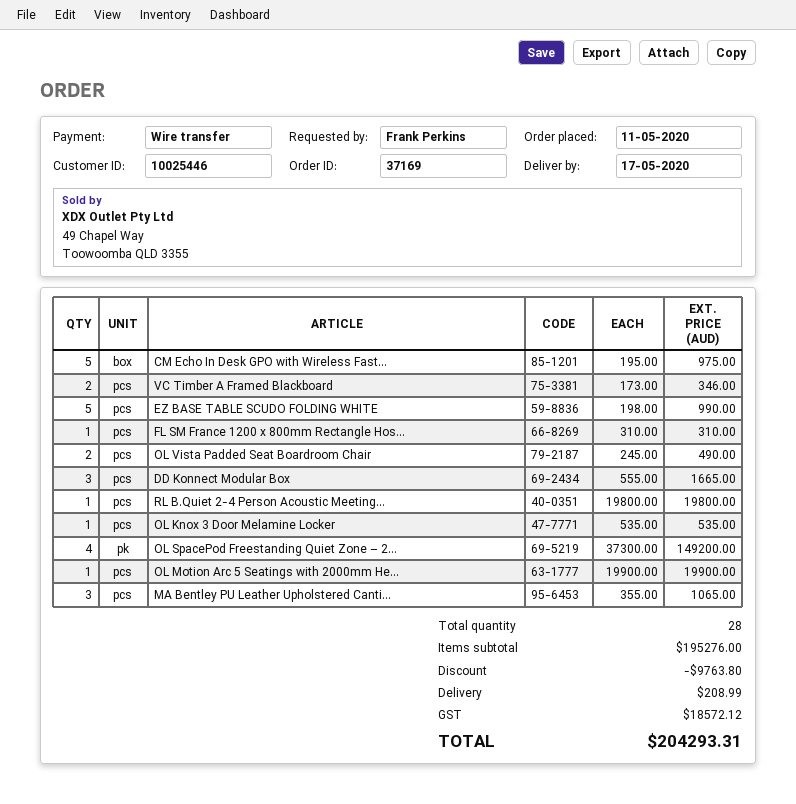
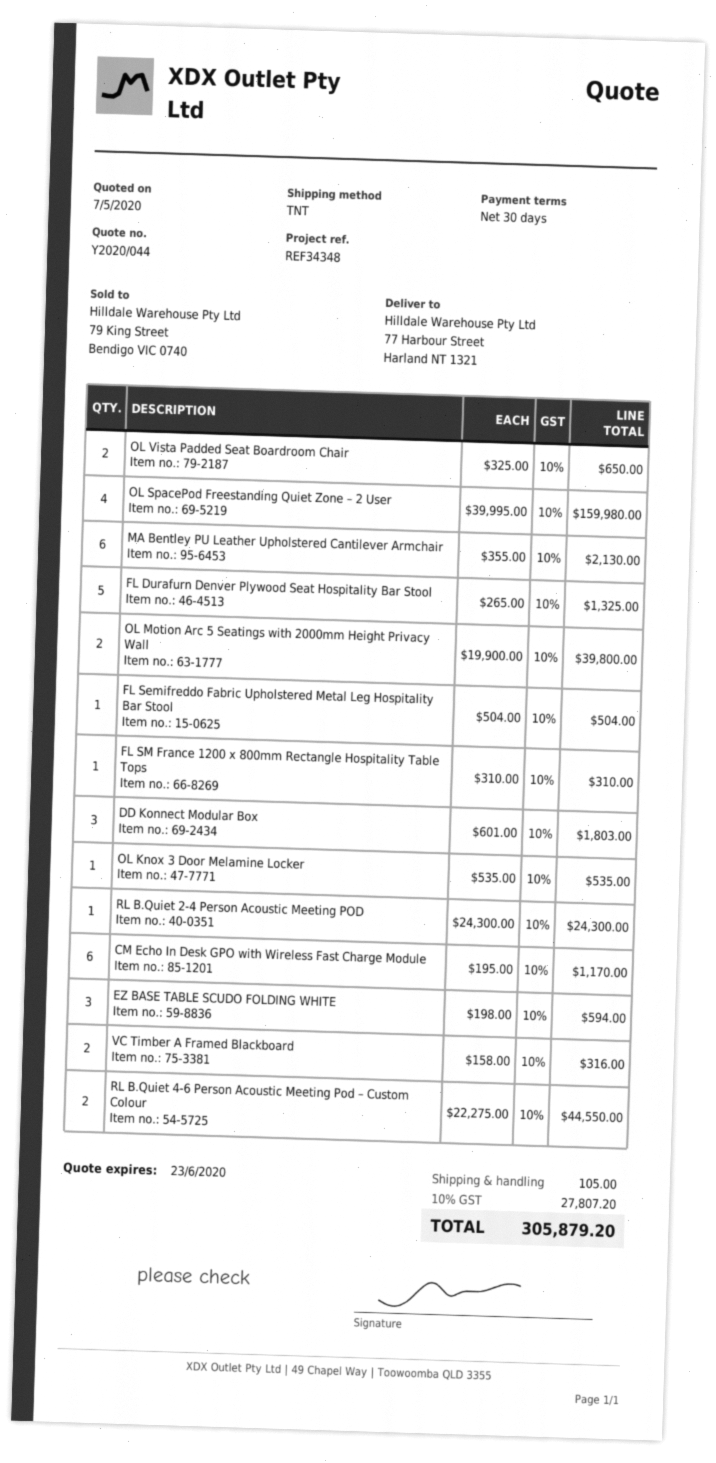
CM Echo In Desk GPO with Wireless Fast...: 5 x 195.00 = 975.00 -> 6 x 195.00 = 1170.00
VC Timber A Framed Blackboard: 2 x 173.00 = 346.00 -> 2 x 158.00 = 316.00
EZ BASE TABLE SCUDO FOLDING WHITE: 5 x 198.00 = 990.00 -> 3 x 198.00 = 594.00
OL Vista Padded Seat Boardroom Chair: 2 x 245.00 = 490.00 -> 2 x 325.00 = 650.00
DD Konnect Modular Box: 3 x 555.00 = 1665.00 -> 3 x 601.00 = 1803.00
RL B.Quiet 2-4 Person Acoustic Meeting...: 1 x 19800.00 = 19800.00 -> 1 x 24300.00 = 24300.00
OL SpacePod Freestanding Quiet Zone – 2...: 4 x 37300.00 = 149200.00 -> 4 x 39995.00 = 159980.00
OL Motion Arc 5 Seatings with 2000mm He...: 1 x 19900.00 = 19900.00 -> 2 x 19900.00 = 39800.00
MA Bentley PU Leather Upholstered Canti...: 3 x 355.00 = 1065.00 -> 6 x 355.00 = 2130.00
FL Durafurn Denver Plywood Seat Hospitality Bar Stool: none -> 5 x 265.00 = 1325.00
FL Semifreddo Fabric Upholstered Metal Leg Hospitality Bar Stool: none -> 1 x 504.00 = 504.00
RL B.Quiet 4-6 Person Acoustic Meeting Pod – Custom Colour: none -> 2 x 22275.00 = 44550.00
discount: 9763.80 -> none
shipping: 208.99 -> 105.00
tax: 18572.12 -> 27807.20
total: 204293.31 -> 305879.20

